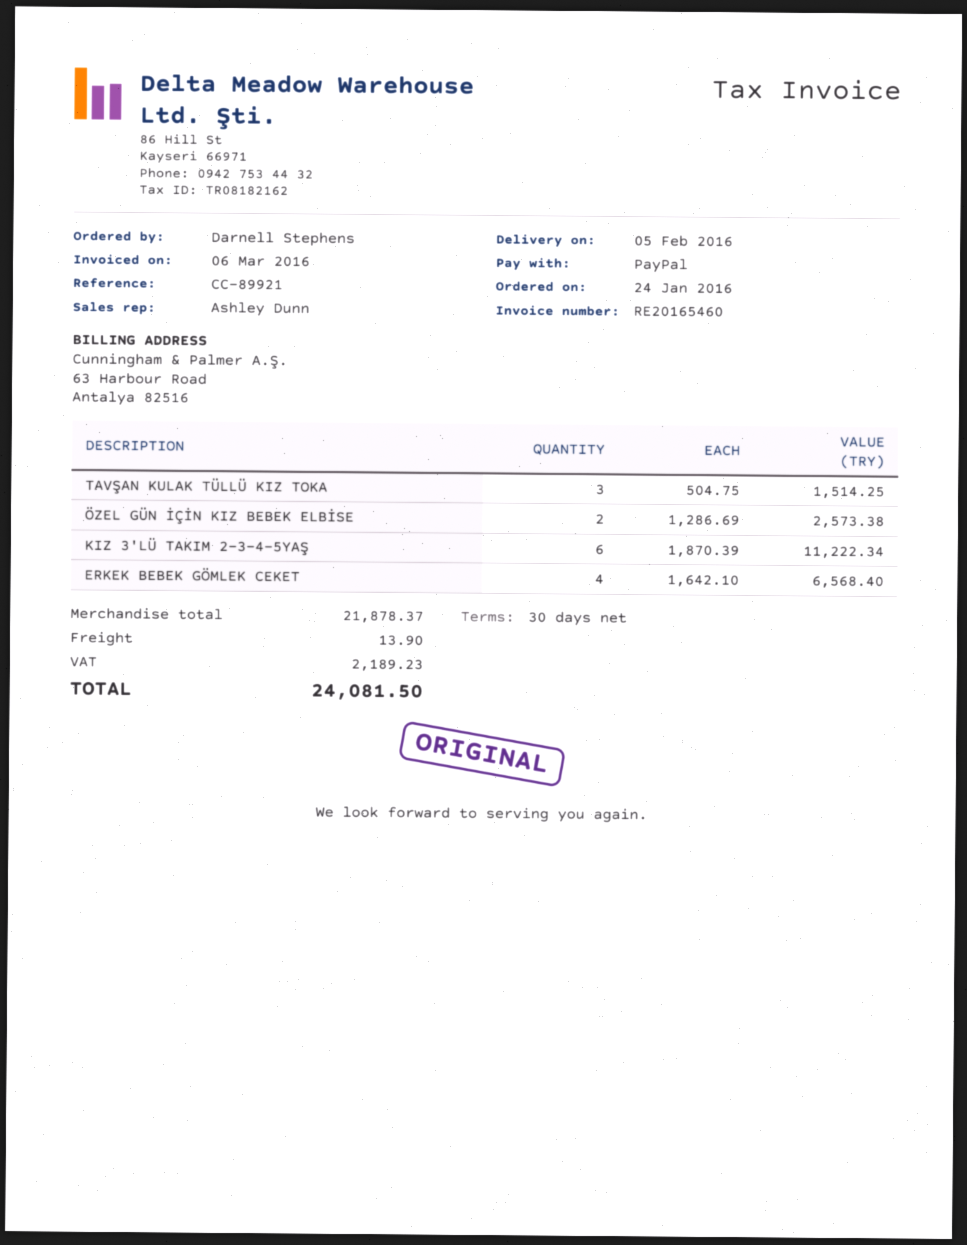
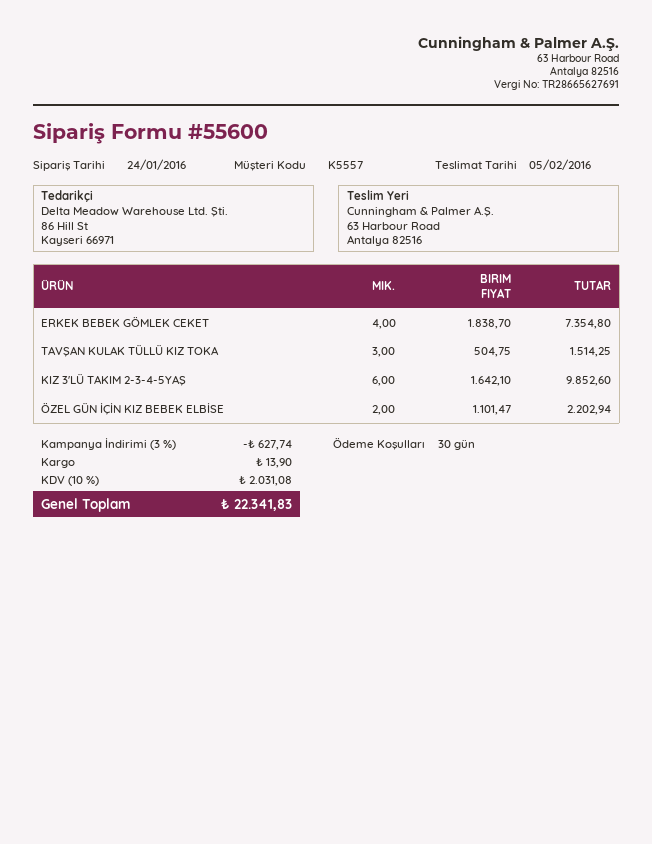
ÖZEL GÜN İÇİN KIZ BEBEK ELBİSE: 2 x 1286.69 = 2573.38 -> 2 x 1101.47 = 2202.94
KIZ 3'LÜ TAKIM 2-3-4-5YAŞ: 6 x 1870.39 = 11222.34 -> 6 x 1642.10 = 9852.60
ERKEK BEBEK GÖMLEK CEKET: 4 x 1642.10 = 6568.40 -> 4 x 1838.70 = 7354.80
discount: none -> 3% = 627.74
tax: 2189.23 -> 2031.08
total: 24081.50 -> 22341.83

